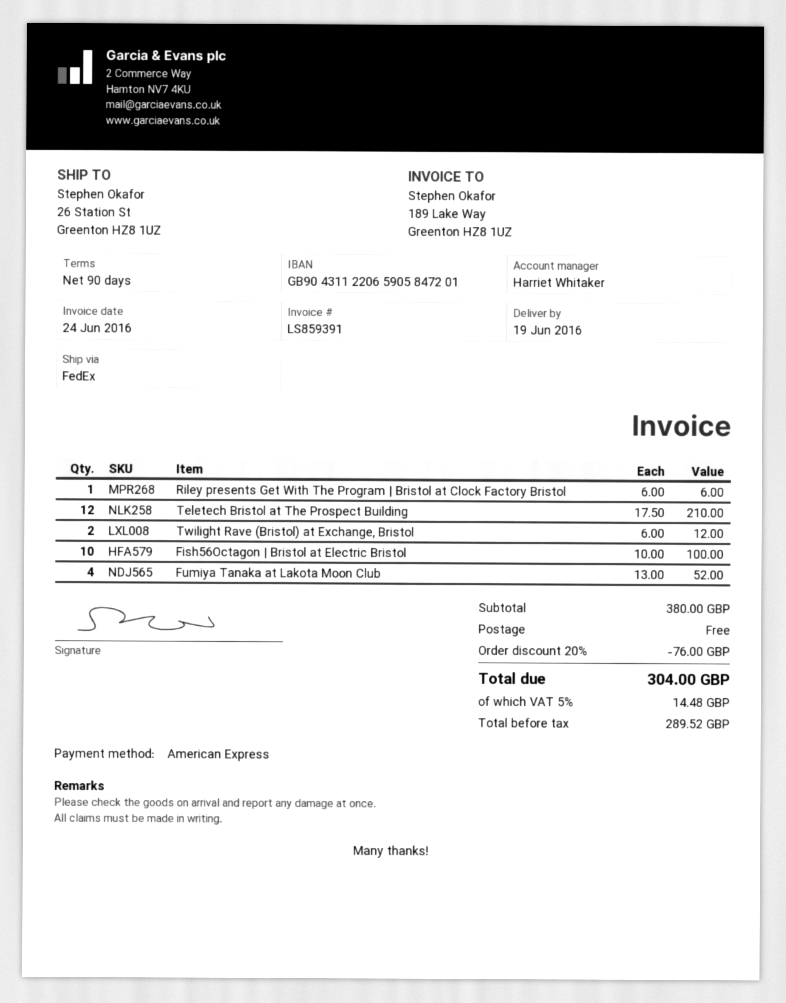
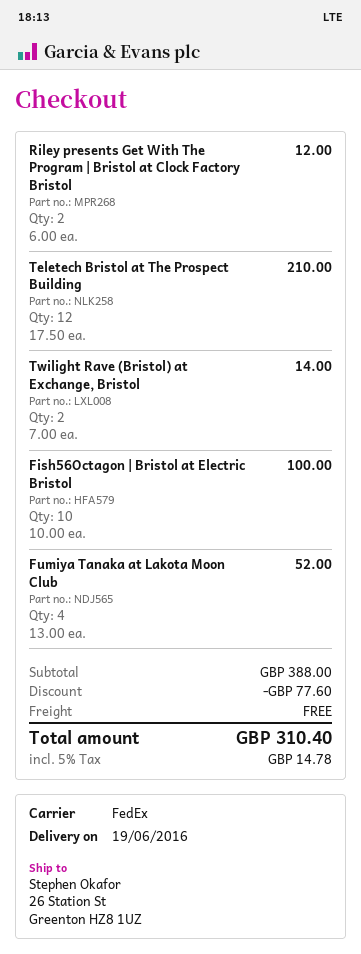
Riley presents Get With The Program | Bristol at Clock Factory Bristol: 1 x 6.00 = 6.00 -> 2 x 6.00 = 12.00
Twilight Rave (Bristol) at Exchange, Bristol: 2 x 6.00 = 12.00 -> 2 x 7.00 = 14.00
subtotal: 380.00 -> 388.00
discount: 76.00 -> 77.60
tax: 5% = 14.48 -> 5% = 14.78
total: 304.00 -> 310.40

